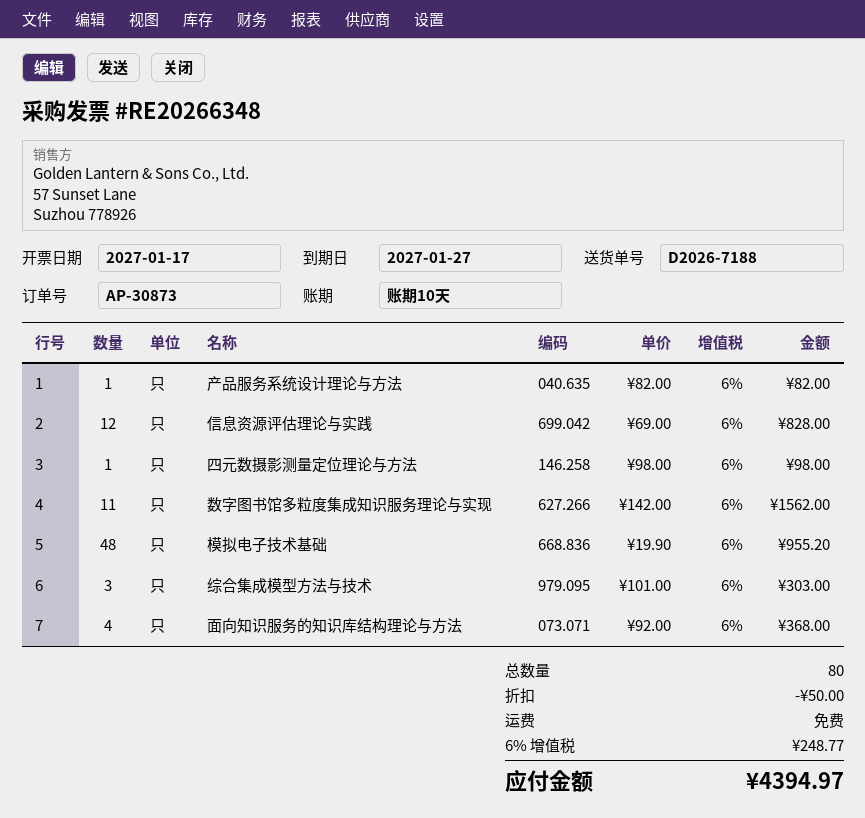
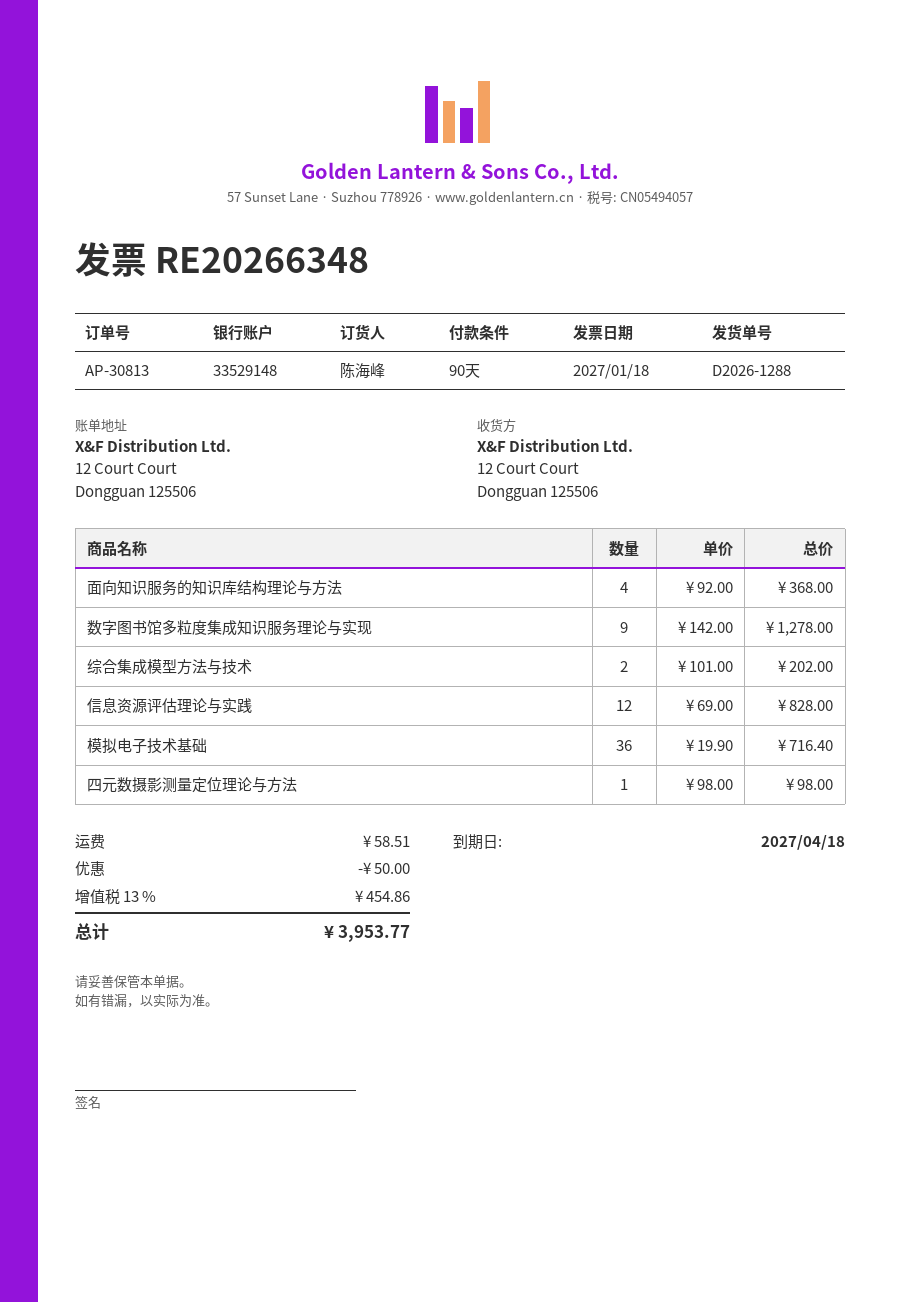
order number: AP-30873 -> AP-30813
delivery note number: D2026-7188 -> D2026-1288
invoice date: 2027-01-17 -> 2027-01-18
payment terms: 10 days -> 90 days
due date: 2027-01-27 -> 2027-04-18
产品服务系统设计理论与方法: 1 x 82.00 = 82.00 -> none
数字图书馆多粒度集成知识服务理论与实现: 11 x 142.00 = 1562.00 -> 9 x 142.00 = 1278.00
模拟电子技术基础: 48 x 19.90 = 955.20 -> 36 x 19.90 = 716.40
综合集成模型方法与技术: 3 x 101.00 = 303.00 -> 2 x 101.00 = 202.00
shipping: 0.00 -> 58.51
tax: 6% = 248.77 -> 13% = 454.86
total: 4394.97 -> 3953.77

